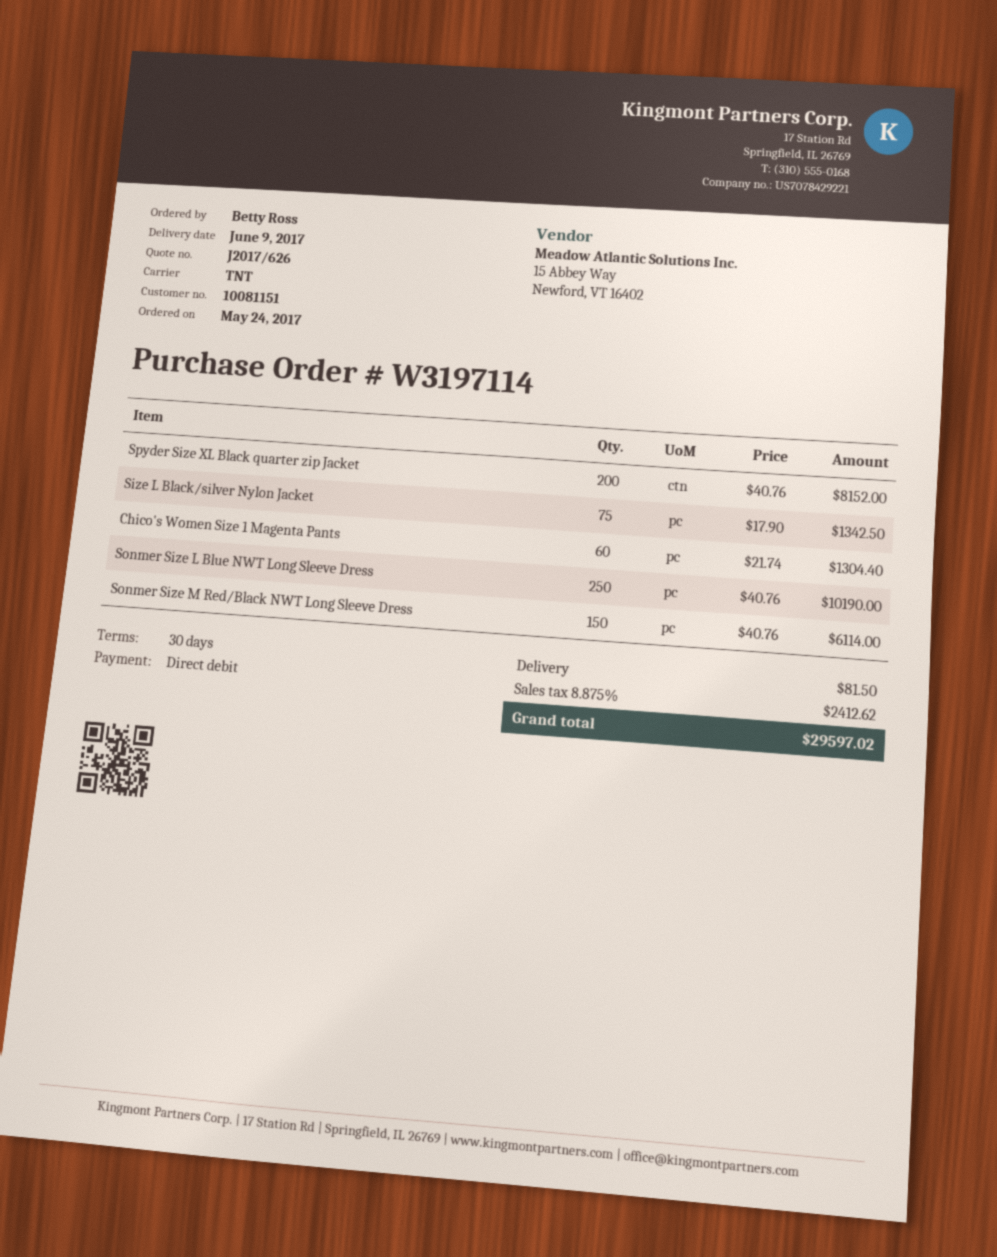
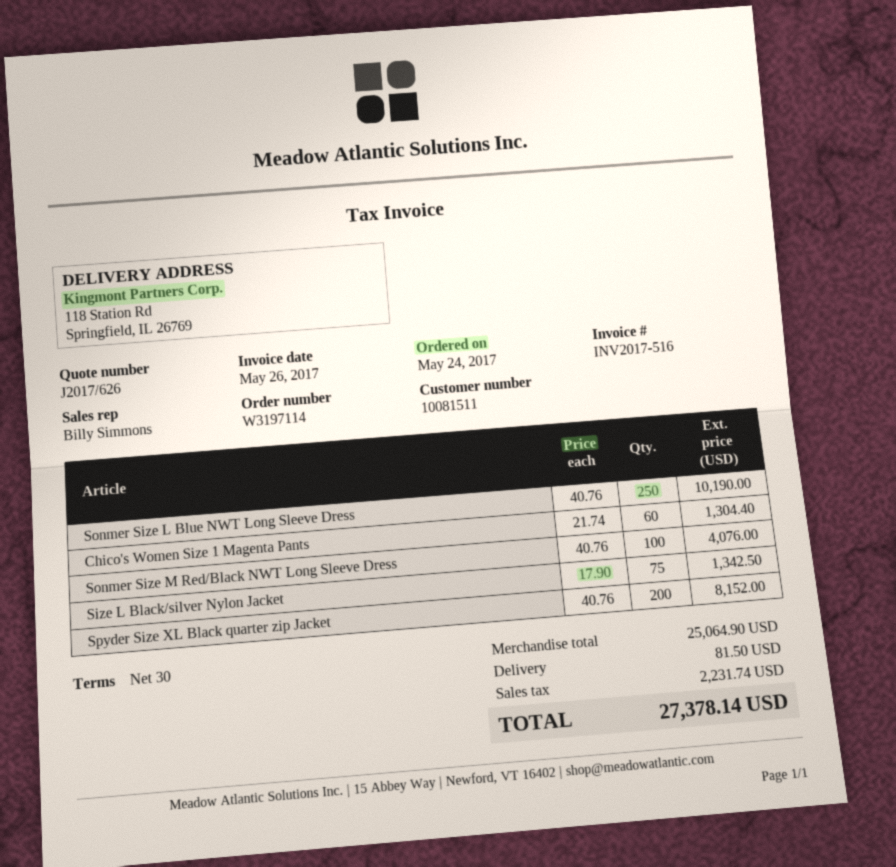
customer number: 10081151 -> 10081511
Sonmer Size M Red/Black NWT Long Sleeve Dress: 150 x 40.76 = 6114.00 -> 100 x 40.76 = 4076.00
tax: 2412.62 -> 2231.74
total: 29597.02 -> 27378.14

